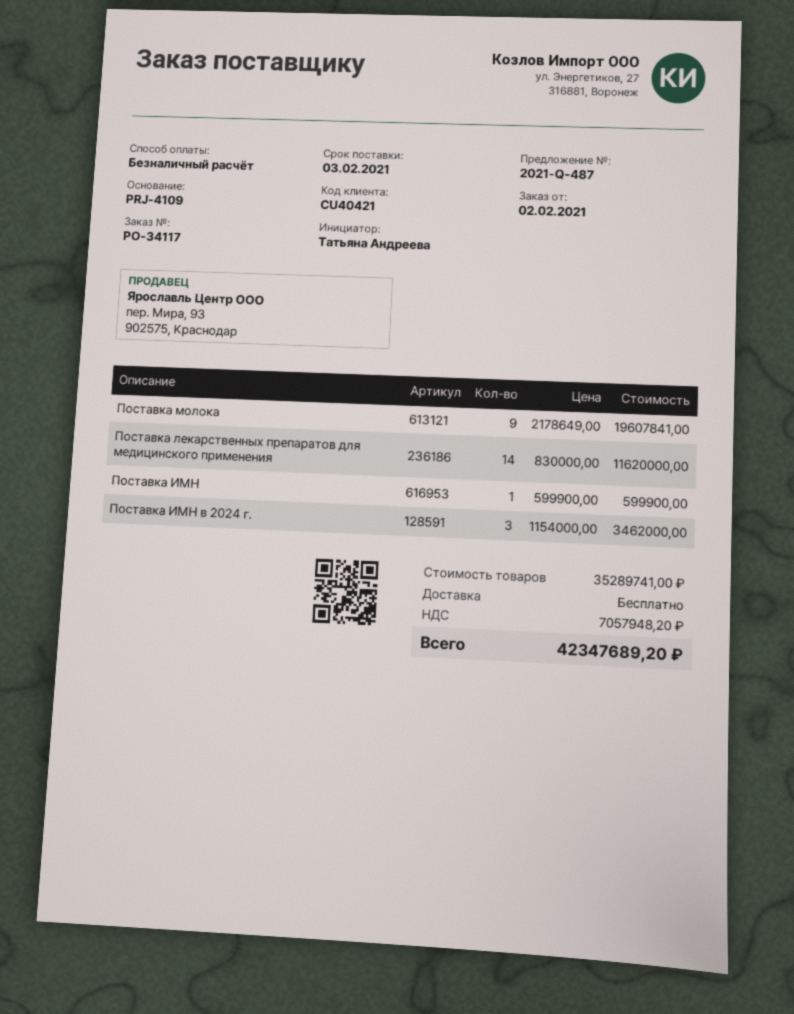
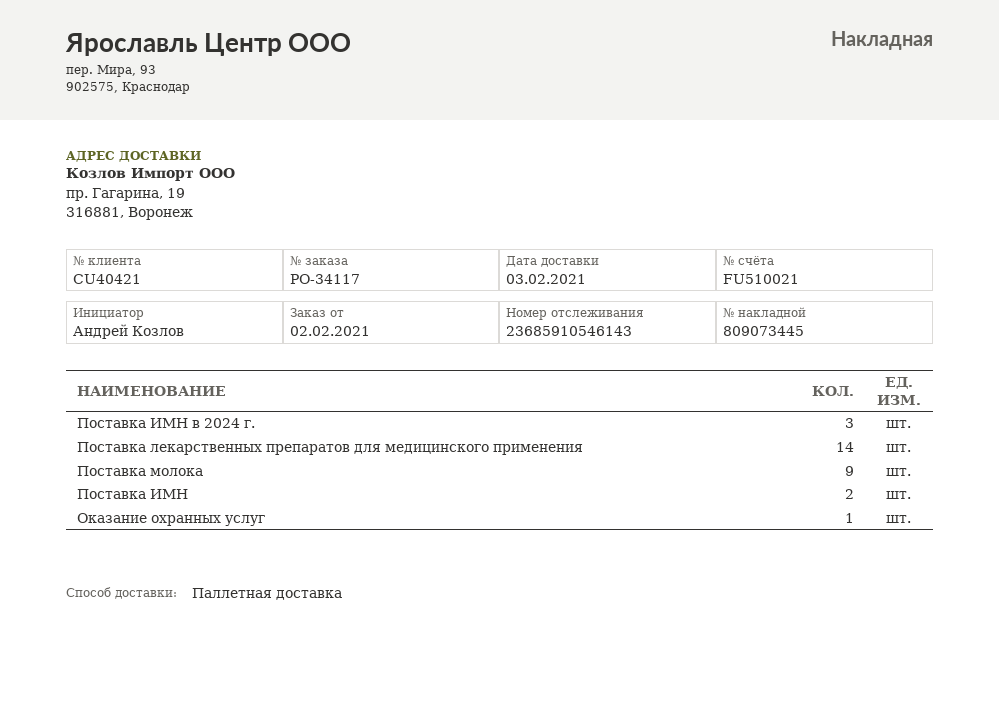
ordered by: Татьяна Андреева -> Андрей Козлов
Поставка ИМН: 1 -> 2
Оказание охранных услуг: none -> 1

